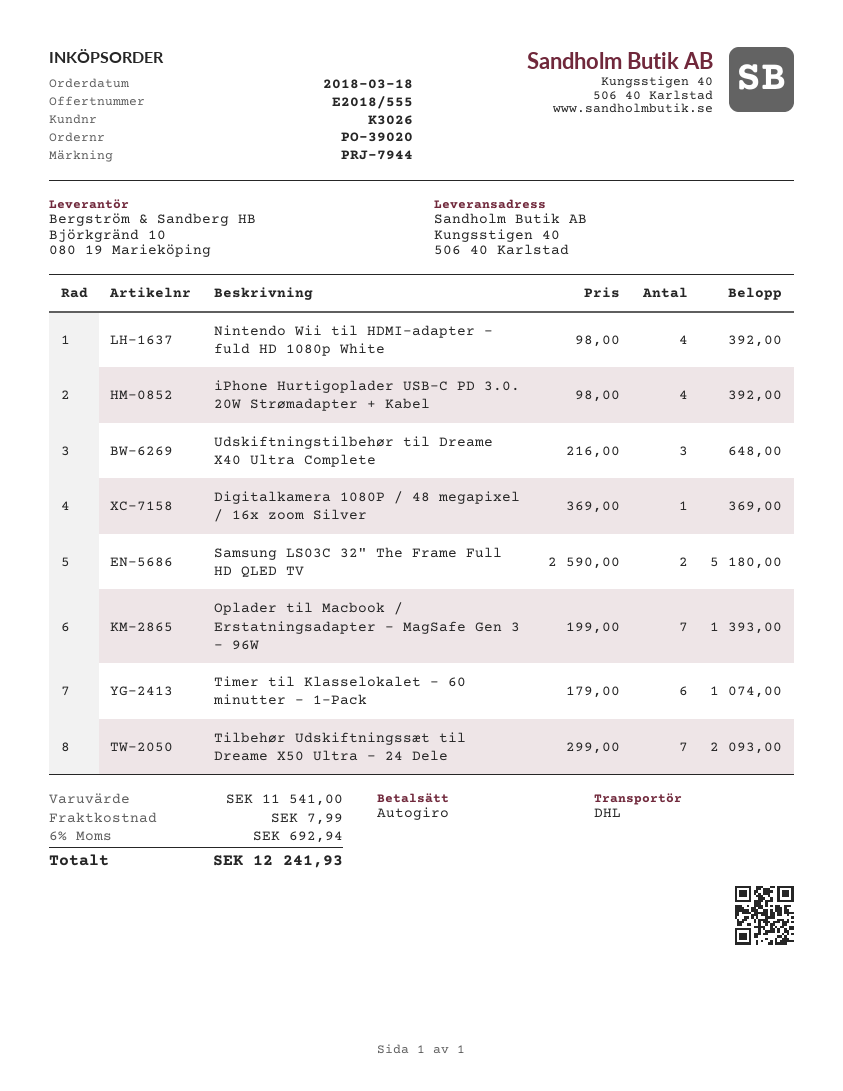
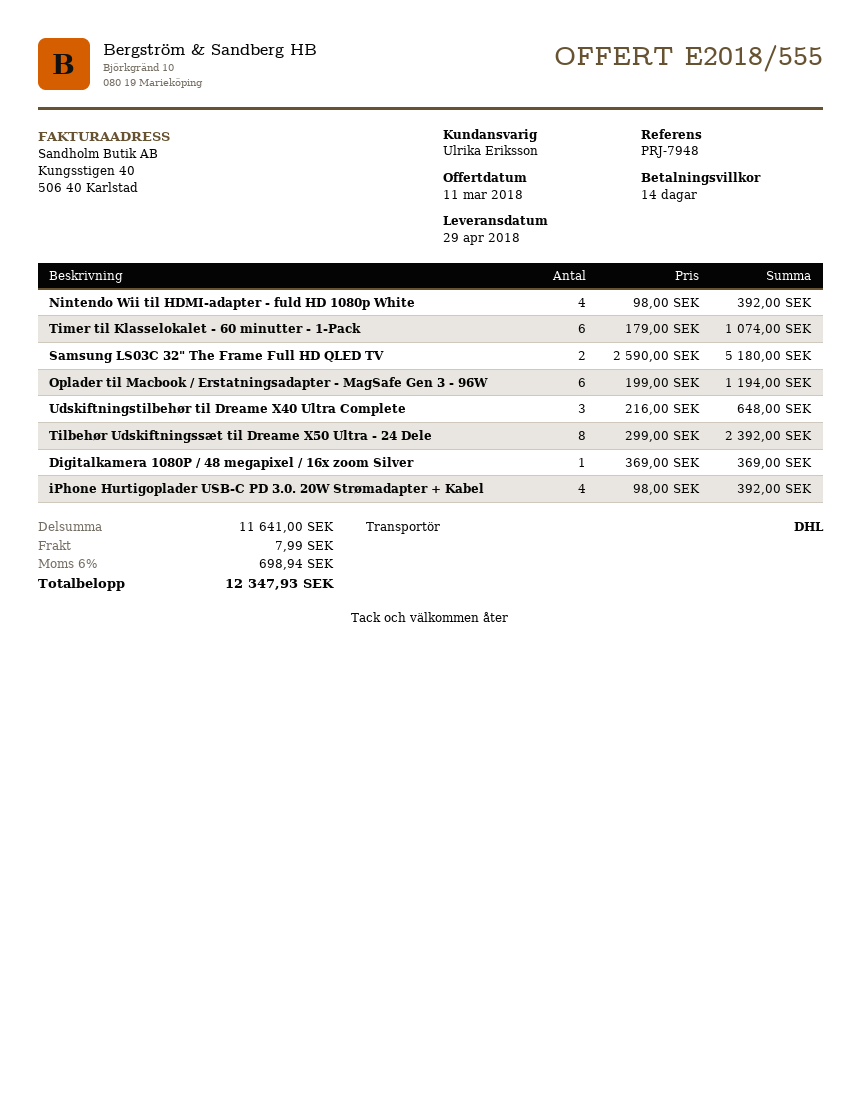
reference: PRJ-7944 -> PRJ-7948
Oplader til Macbook / Erstatningsadapter - MagSafe Gen 3 - 96W: 7 x 199.00 = 1393.00 -> 6 x 199.00 = 1194.00
Tilbehør Udskiftningssæt til Dreame X50 Ultra - 24 Dele: 7 x 299.00 = 2093.00 -> 8 x 299.00 = 2392.00
subtotal: 11541.00 -> 11641.00
tax: 6% = 692.94 -> 6% = 698.94
total: 12241.93 -> 12347.93

